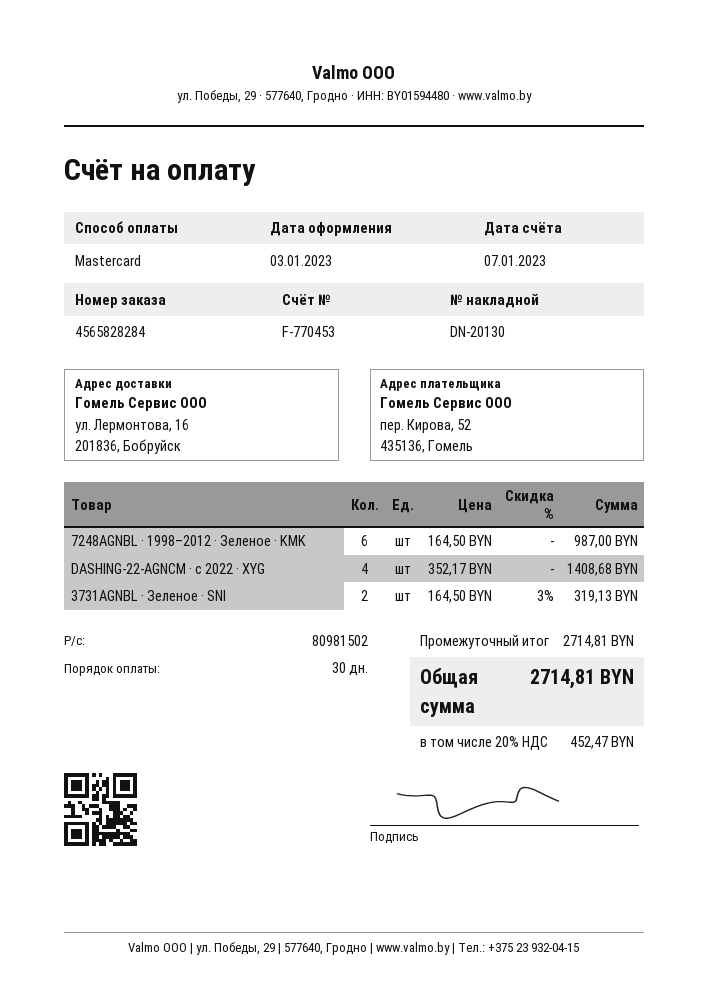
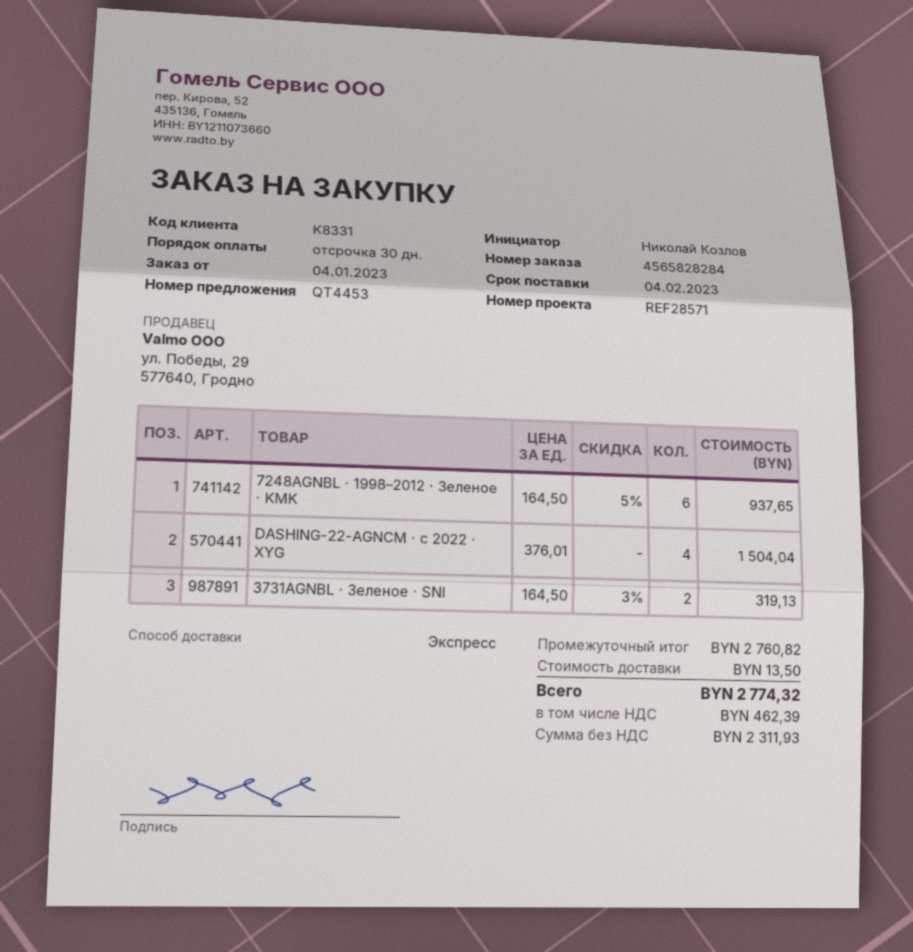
order date: 2023-01-03 -> 2023-01-04
7248AGNBL · 1998–2012 · Зеленое · KMK: 6 x 164.50 = 987.00 -> 6 x 164.50 - 5% = 937.65
DASHING-22-AGNCM · с 2022 · XYG: 4 x 352.17 = 1408.68 -> 4 x 376.01 = 1504.04
subtotal: 2714.81 -> 2760.82
shipping: none -> 13.50
tax: 452.47 -> 462.39
total: 2714.81 -> 2774.32

